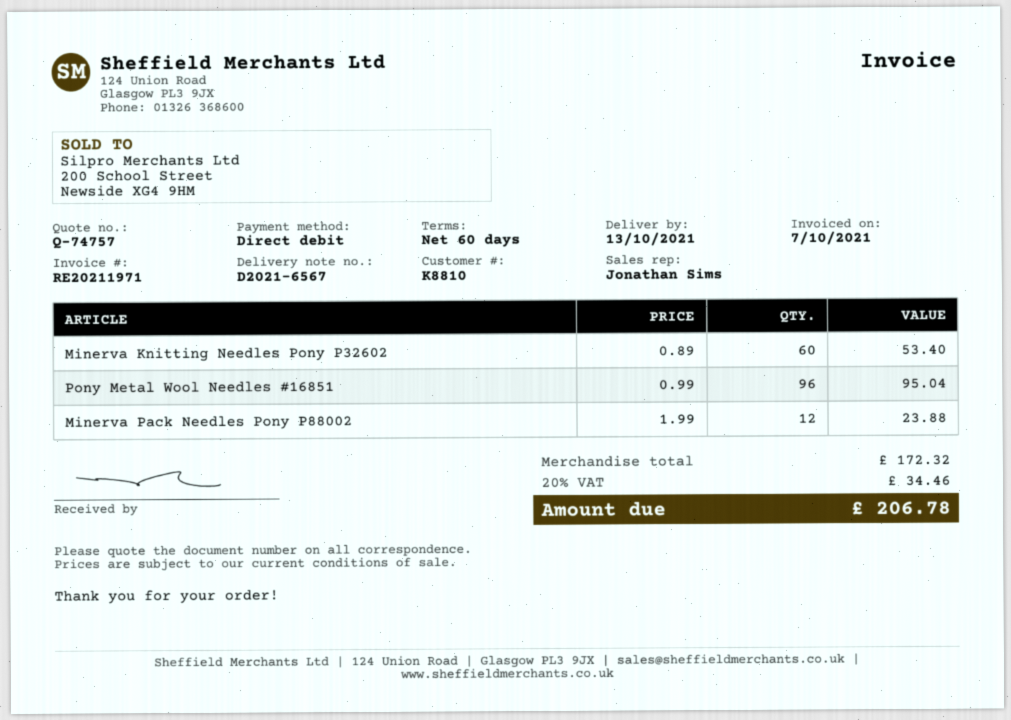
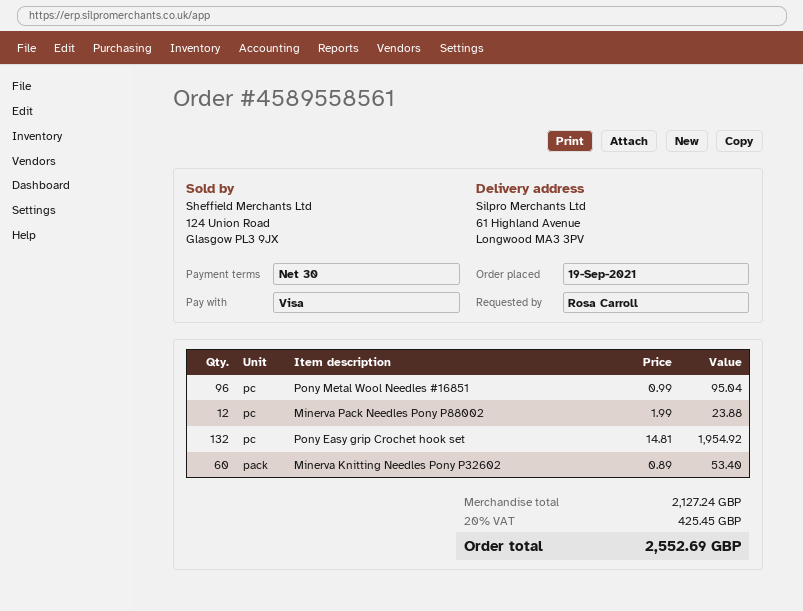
payment terms: 60 days -> 30 days
payment method: direct debit -> Visa
Pony Easy grip Crochet hook set: none -> 132 x 14.81 = 1954.92
subtotal: 172.32 -> 2127.24
tax: 20% = 34.46 -> 20% = 425.45
total: 206.78 -> 2552.69

